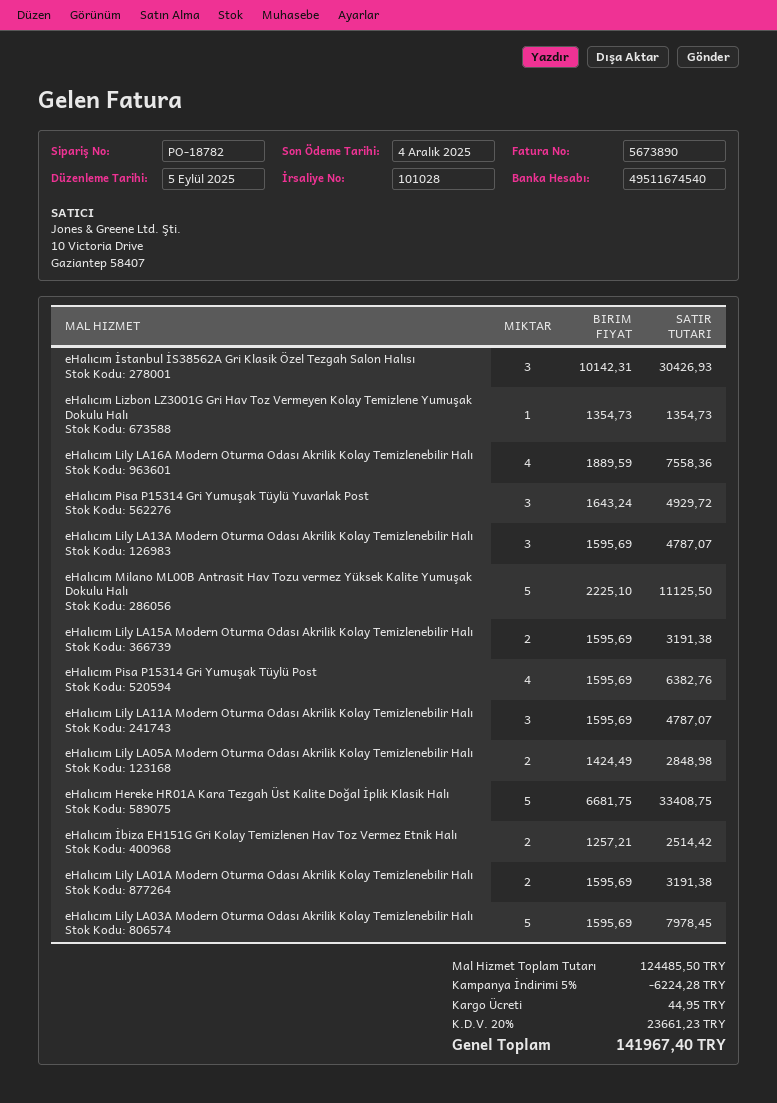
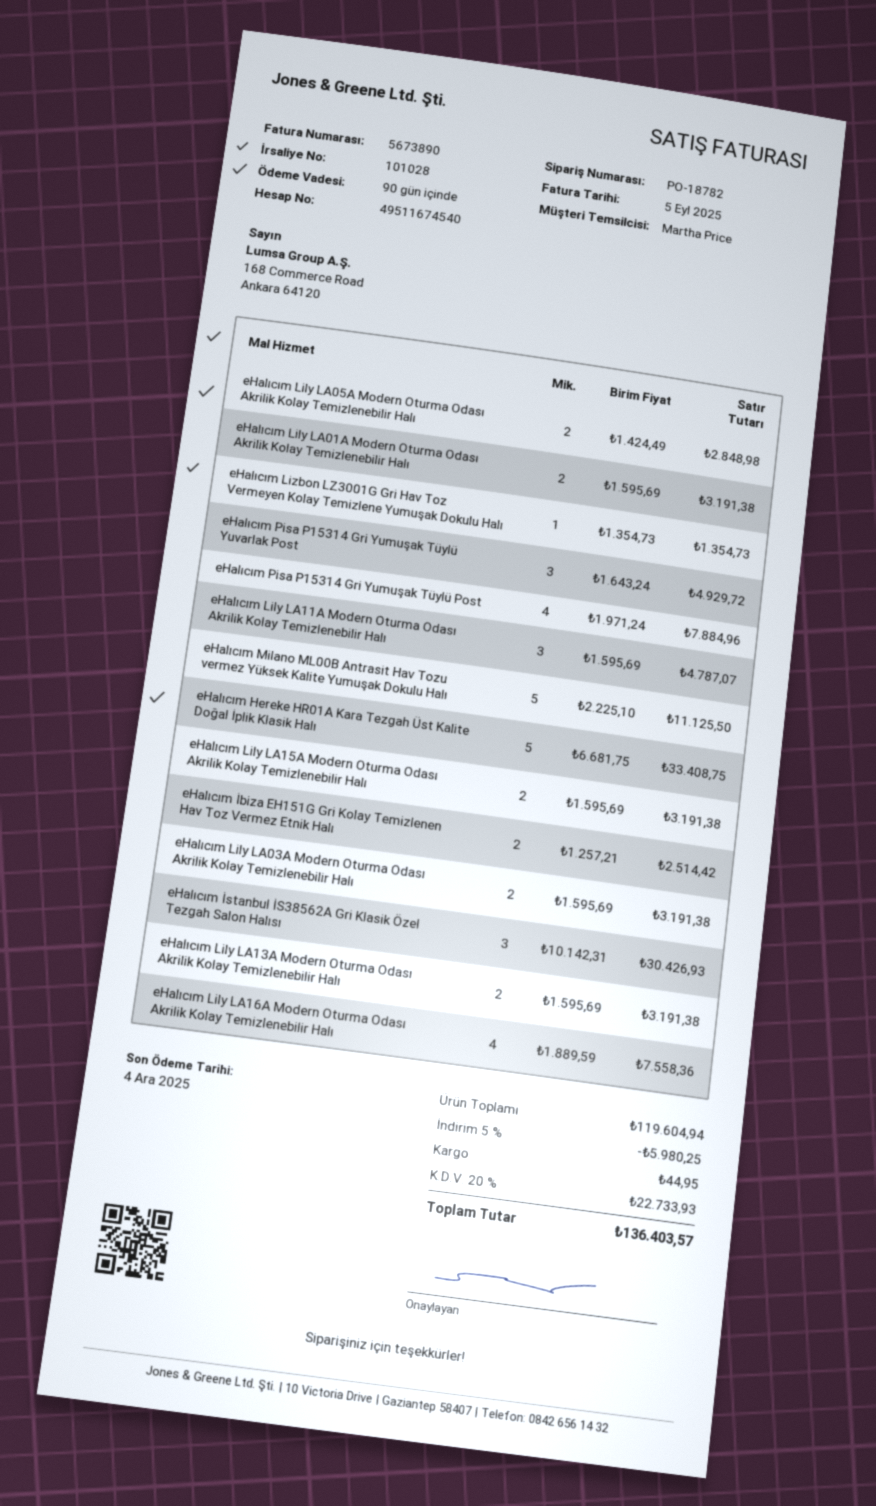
eHalıcım Lily LA13A Modern Oturma Odası Akrilik Kolay Temizlenebilir Halı: 3 x 1595.69 = 4787.07 -> 2 x 1595.69 = 3191.38
eHalıcım Pisa P15314 Gri Yumuşak Tüylü Post: 4 x 1595.69 = 6382.76 -> 4 x 1971.24 = 7884.96
eHalıcım Lily LA03A Modern Oturma Odası Akrilik Kolay Temizlenebilir Halı: 5 x 1595.69 = 7978.45 -> 2 x 1595.69 = 3191.38
subtotal: 124485.50 -> 119604.94
discount: 5% = 6224.28 -> 5% = 5980.25
tax: 20% = 23661.23 -> 20% = 22733.93
total: 141967.40 -> 136403.57

